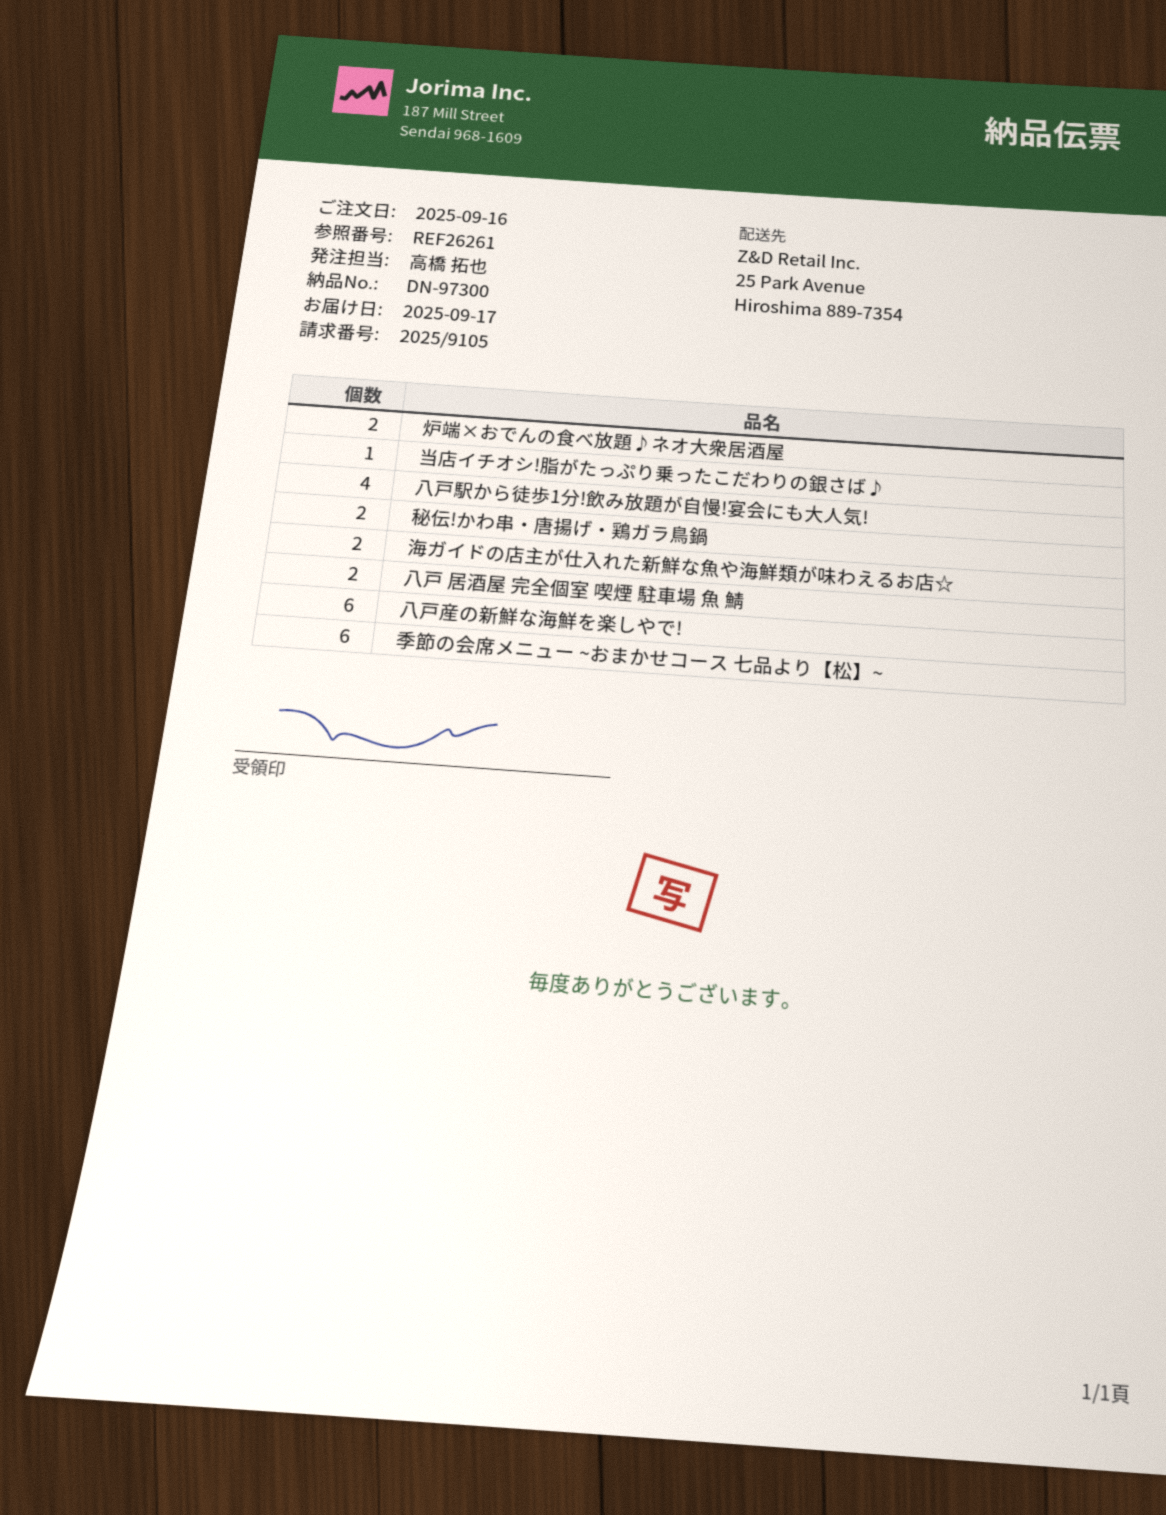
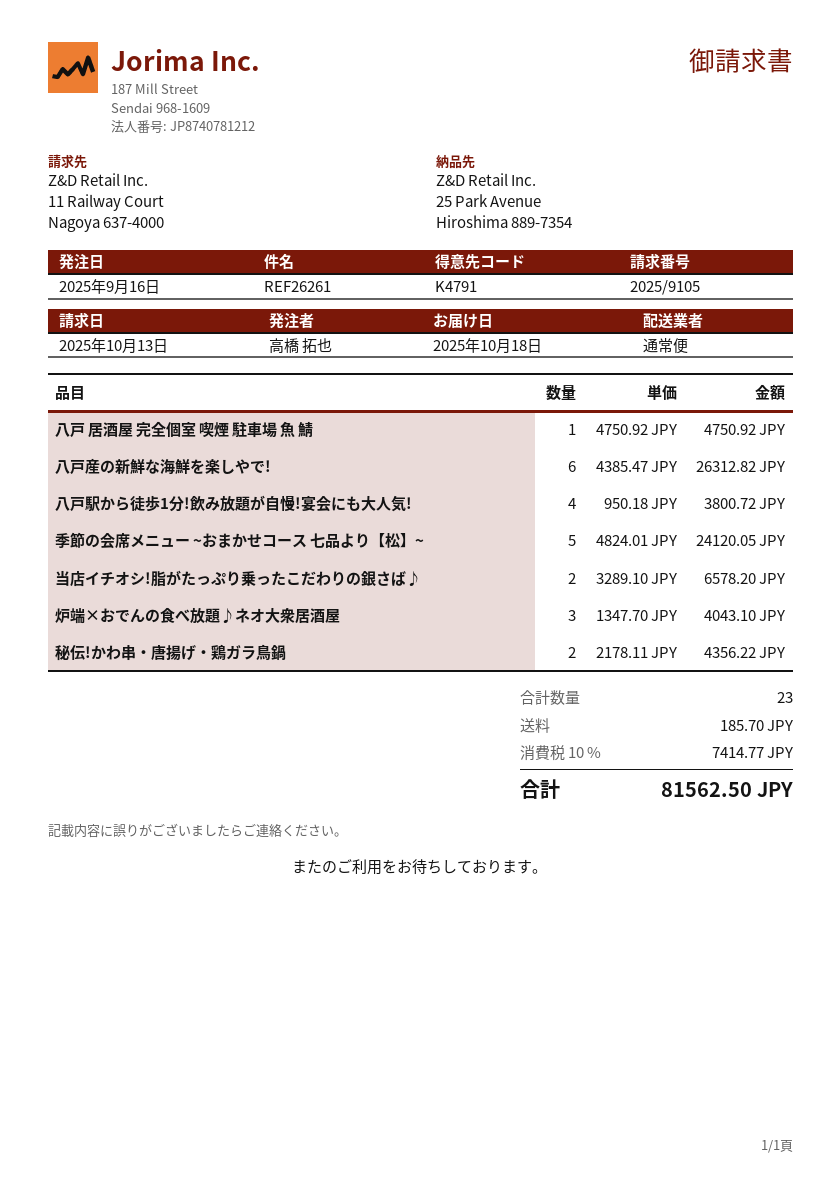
delivery date: 2025-09-17 -> 2025-10-18
炉端×おでんの食べ放題♪ネオ大衆居酒屋: 2 -> 3
当店イチオシ!脂がたっぷり乗ったこだわりの銀さば♪: 1 -> 2
海ガイドの店主が仕入れた新鮮な魚や海鮮類が味わえるお店☆: 2 -> none
八戸 居酒屋 完全個室 喫煙 駐車場 魚 鯖: 2 -> 1
季節の会席メニュー ~おまかせコース 七品より【松】~: 6 -> 5

